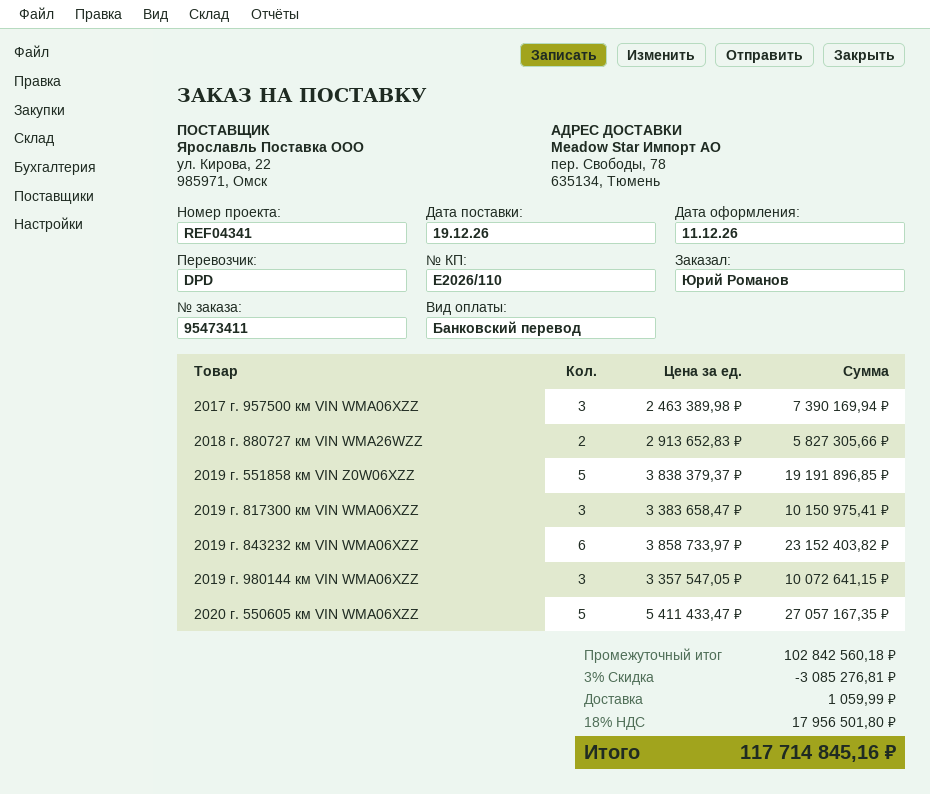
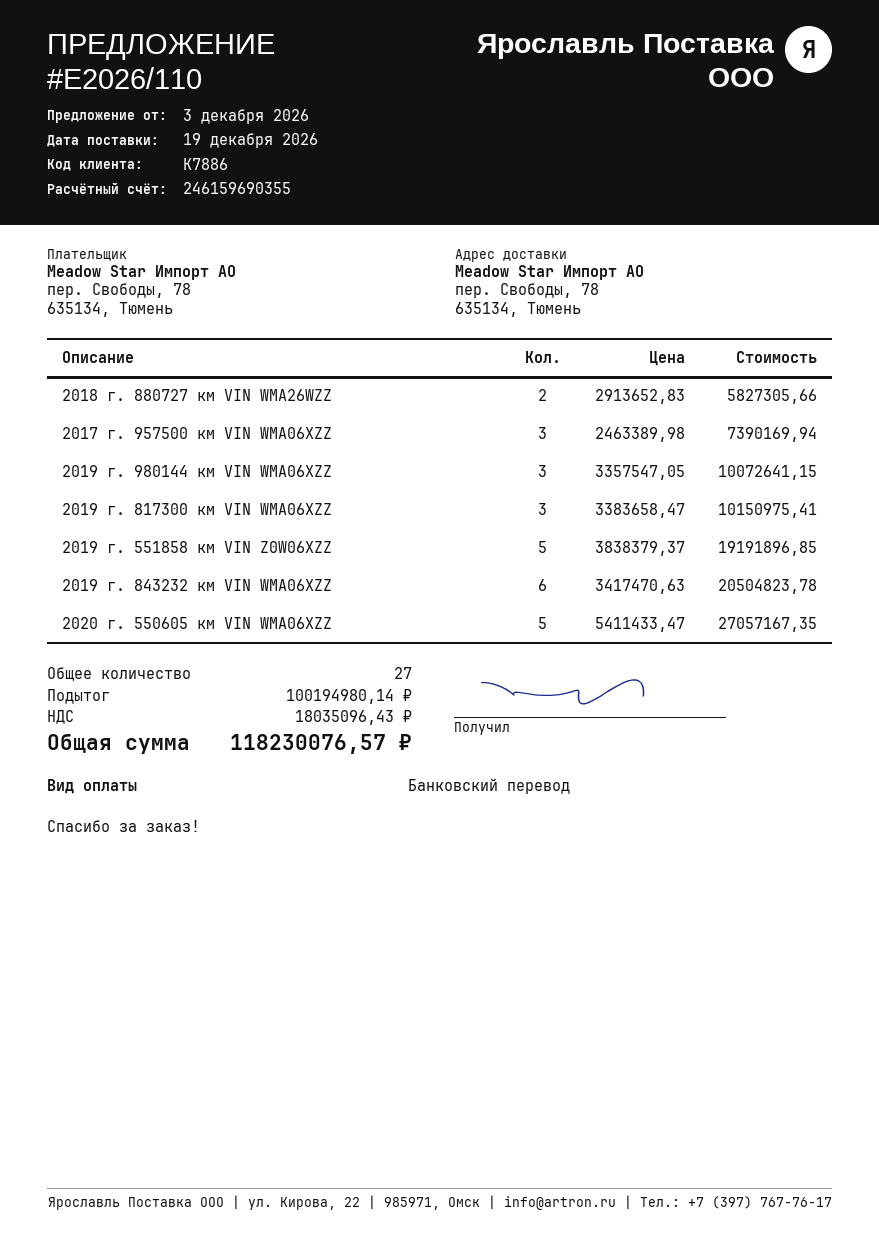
2019 г. 843232 км VIN WMA06XZZ: 6 x 3858733.97 = 23152403.82 -> 6 x 3417470.63 = 20504823.78
subtotal: 102842560.18 -> 100194980.14
discount: 3% = 3085276.81 -> none
shipping: 1059.99 -> none
tax: 17956501.80 -> 18035096.43
total: 117714845.16 -> 118230076.57

